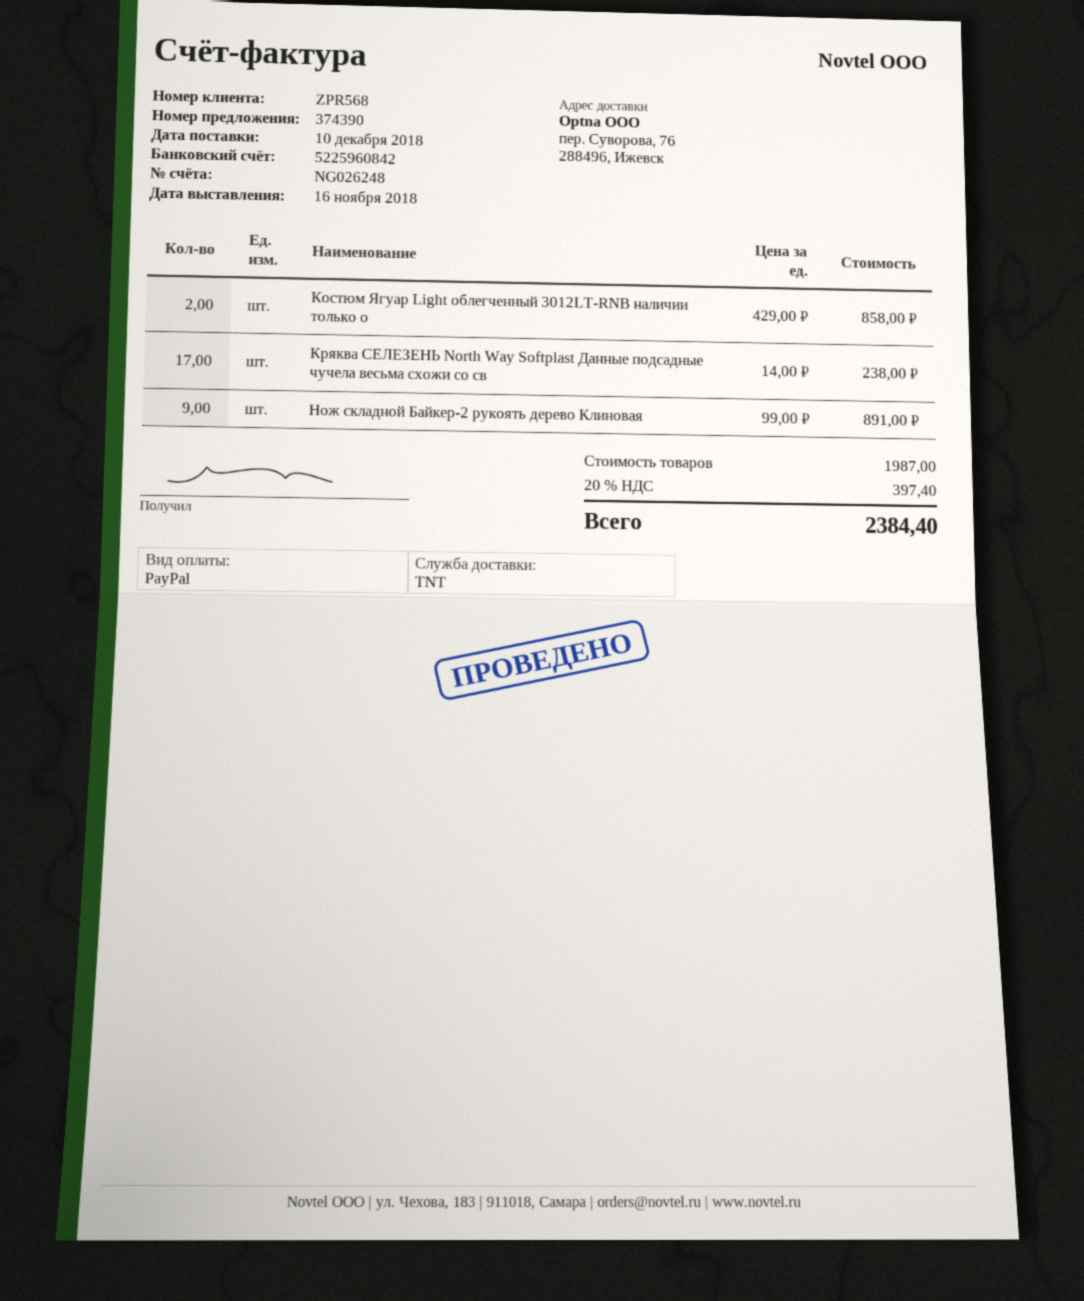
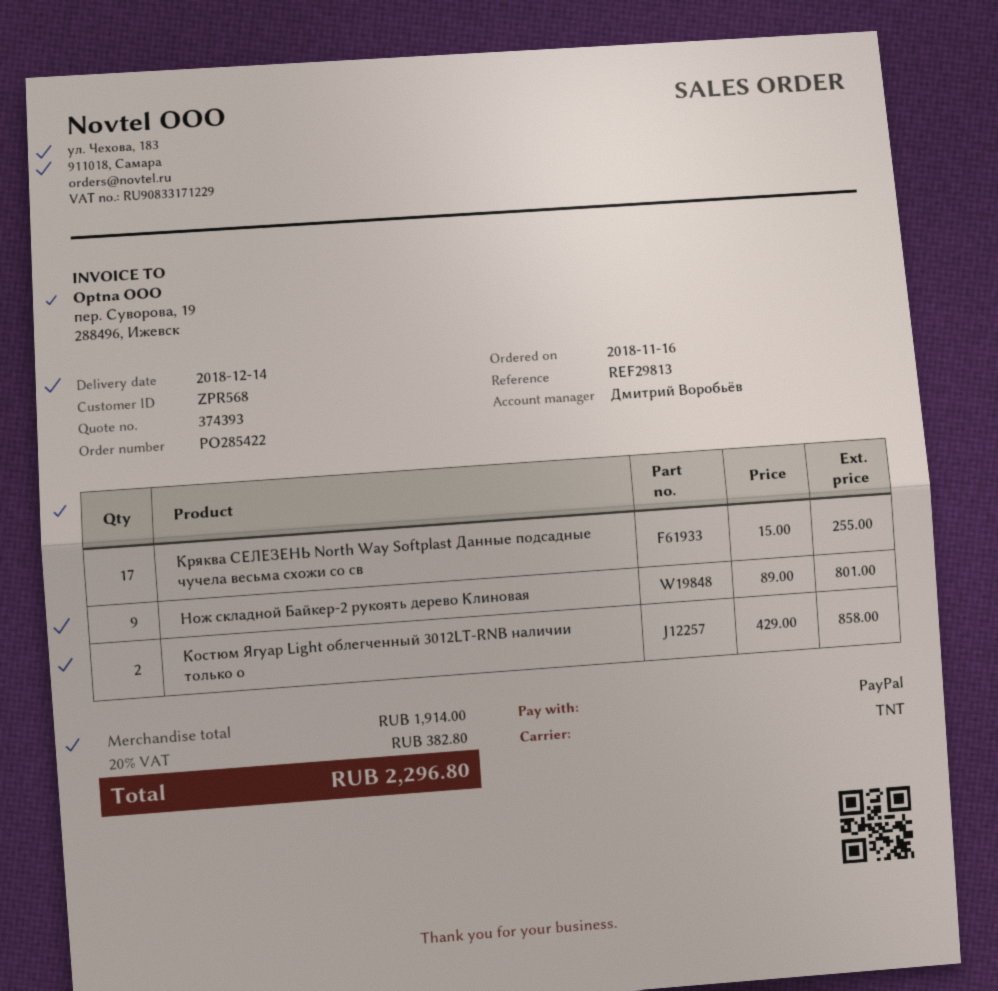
quote number: 374390 -> 374393
delivery date: 2018-12-10 -> 2018-12-14
Кряква СЕЛЕЗЕНЬ North Way Softplast Данные подсадные чучела весьма схожи со св: 17 x 14.00 = 238.00 -> 17 x 15.00 = 255.00
Нож складной Байкер-2 рукоять дерево Клиновая: 9 x 99.00 = 891.00 -> 9 x 89.00 = 801.00
subtotal: 1987.00 -> 1914.00
tax: 20% = 397.40 -> 20% = 382.80
total: 2384.40 -> 2296.80

